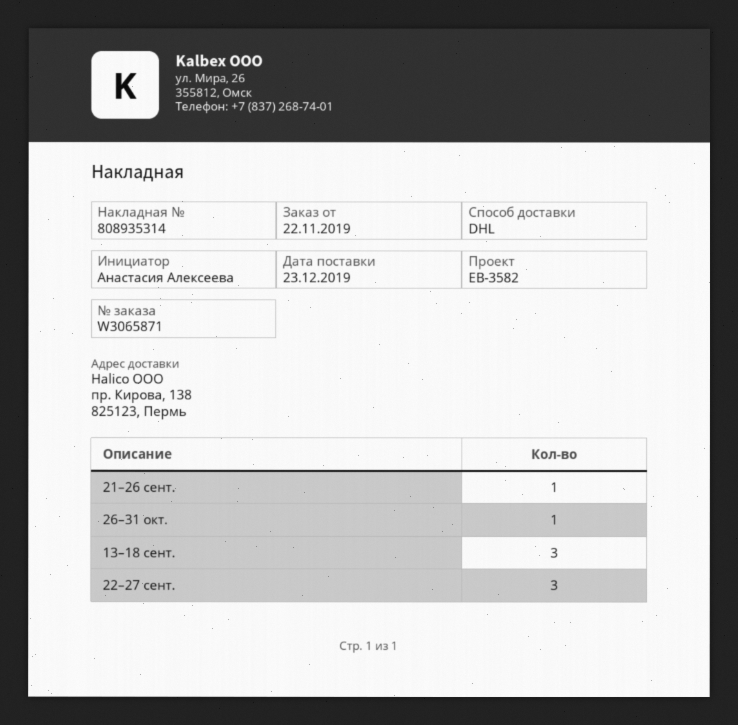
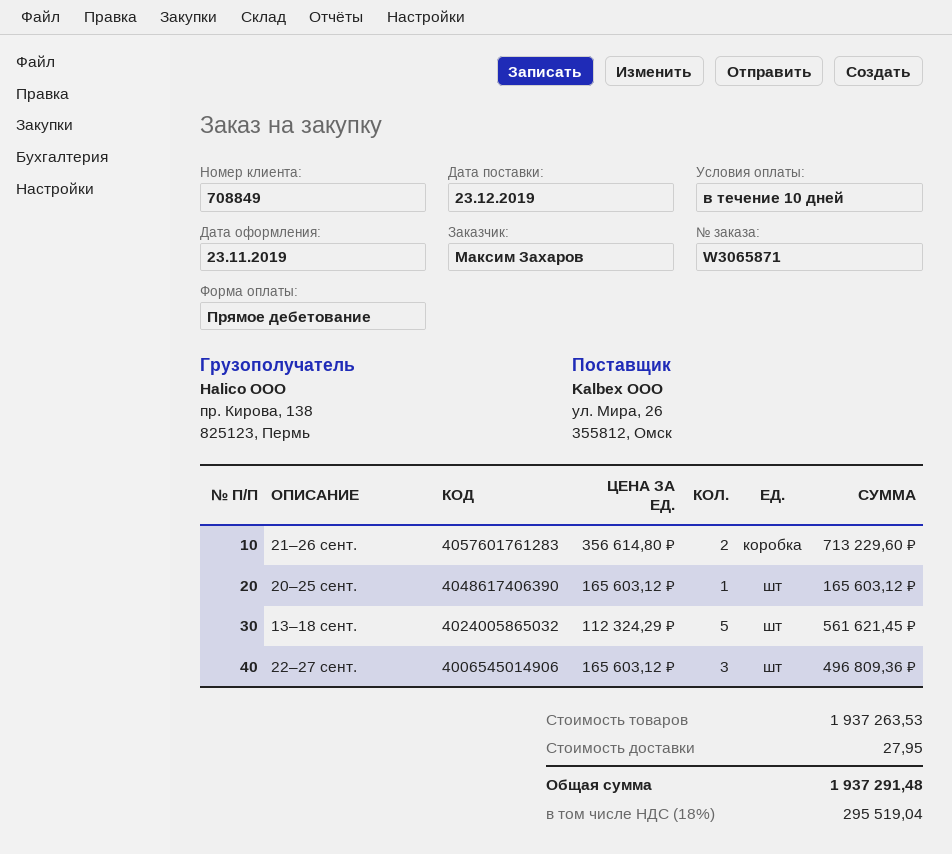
order date: 2019-11-22 -> 2019-11-23
ordered by: Анастасия Алексеева -> Максим Захаров
21–26 сент.: 1 -> 2
26–31 окт.: 1 -> none
13–18 сент.: 3 -> 5
20–25 сент.: none -> 1

